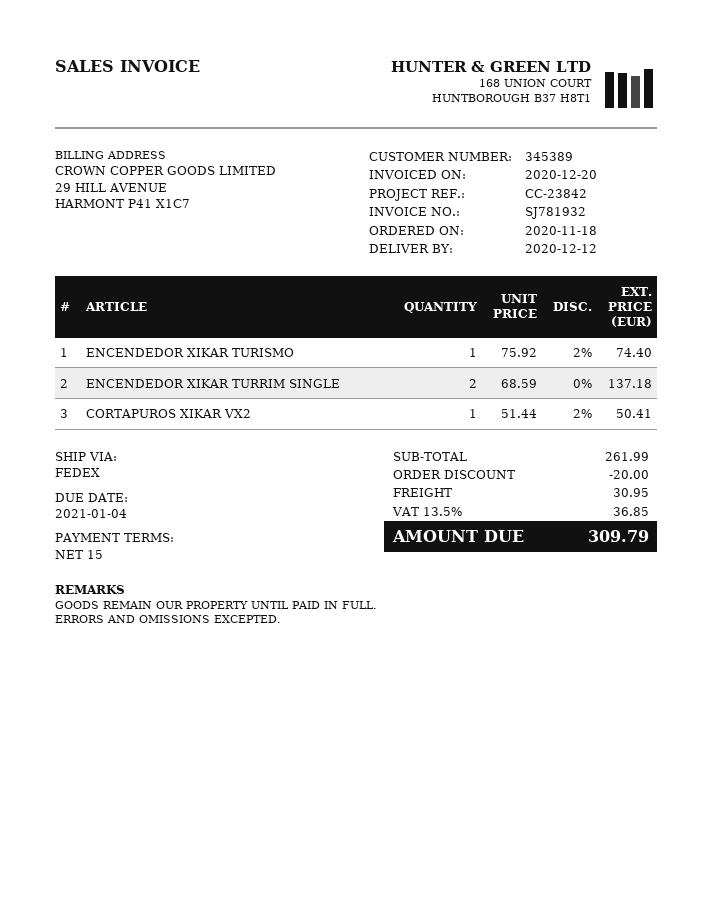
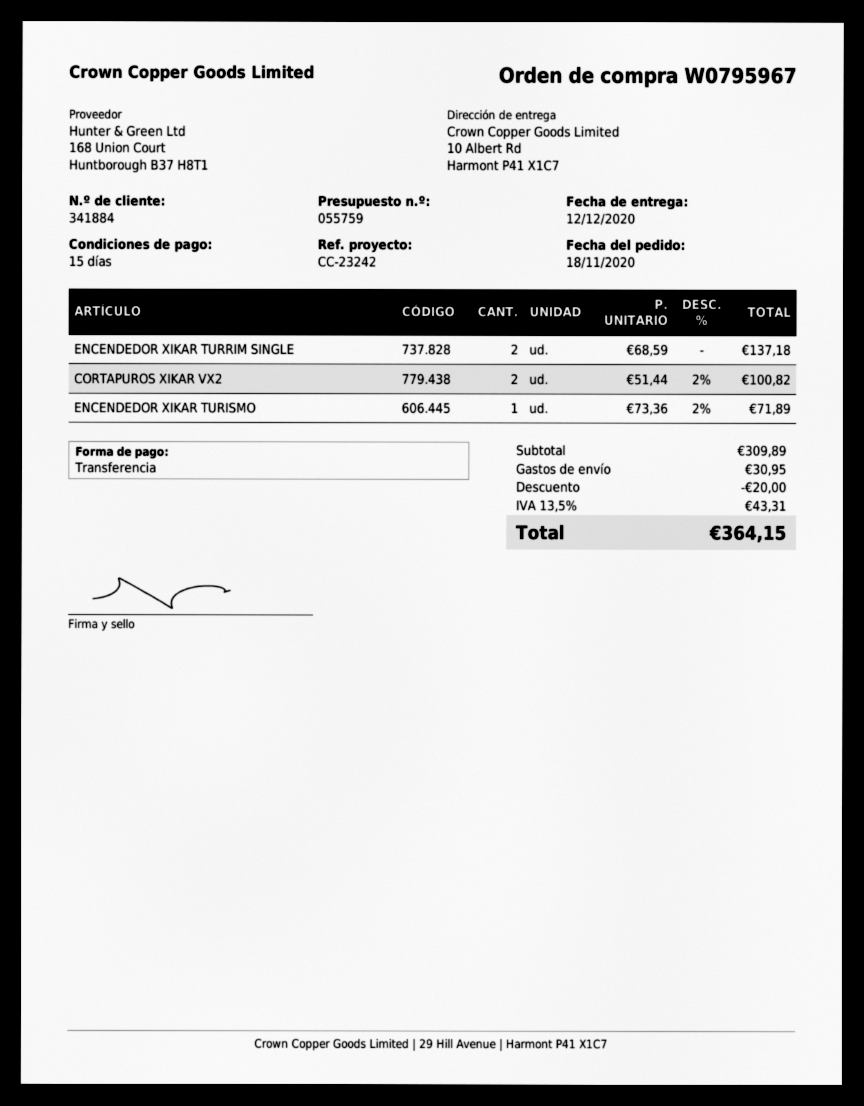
customer number: 345389 -> 341884
reference: CC-23842 -> CC-23242
ENCENDEDOR XIKAR TURISMO: 1 x 75.92 - 2% = 74.40 -> 1 x 73.36 - 2% = 71.89
CORTAPUROS XIKAR VX2: 1 x 51.44 - 2% = 50.41 -> 2 x 51.44 - 2% = 100.82
subtotal: 261.99 -> 309.89
tax: 13.5% = 36.85 -> 13.5% = 43.31
total: 309.79 -> 364.15

